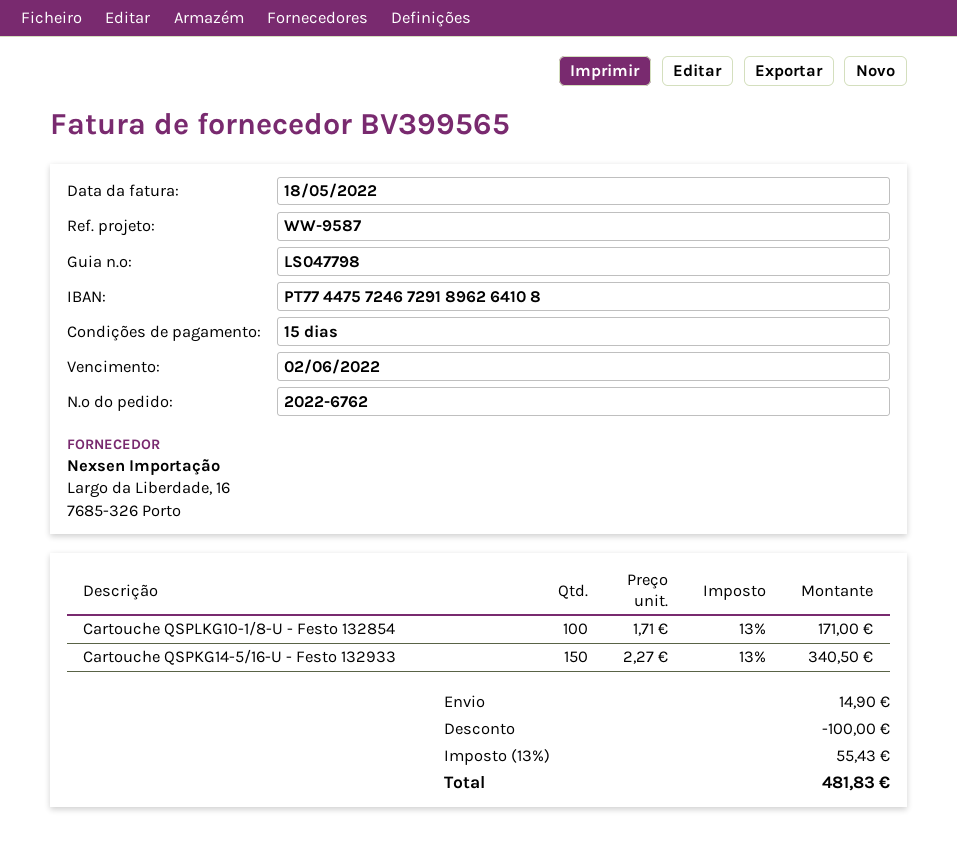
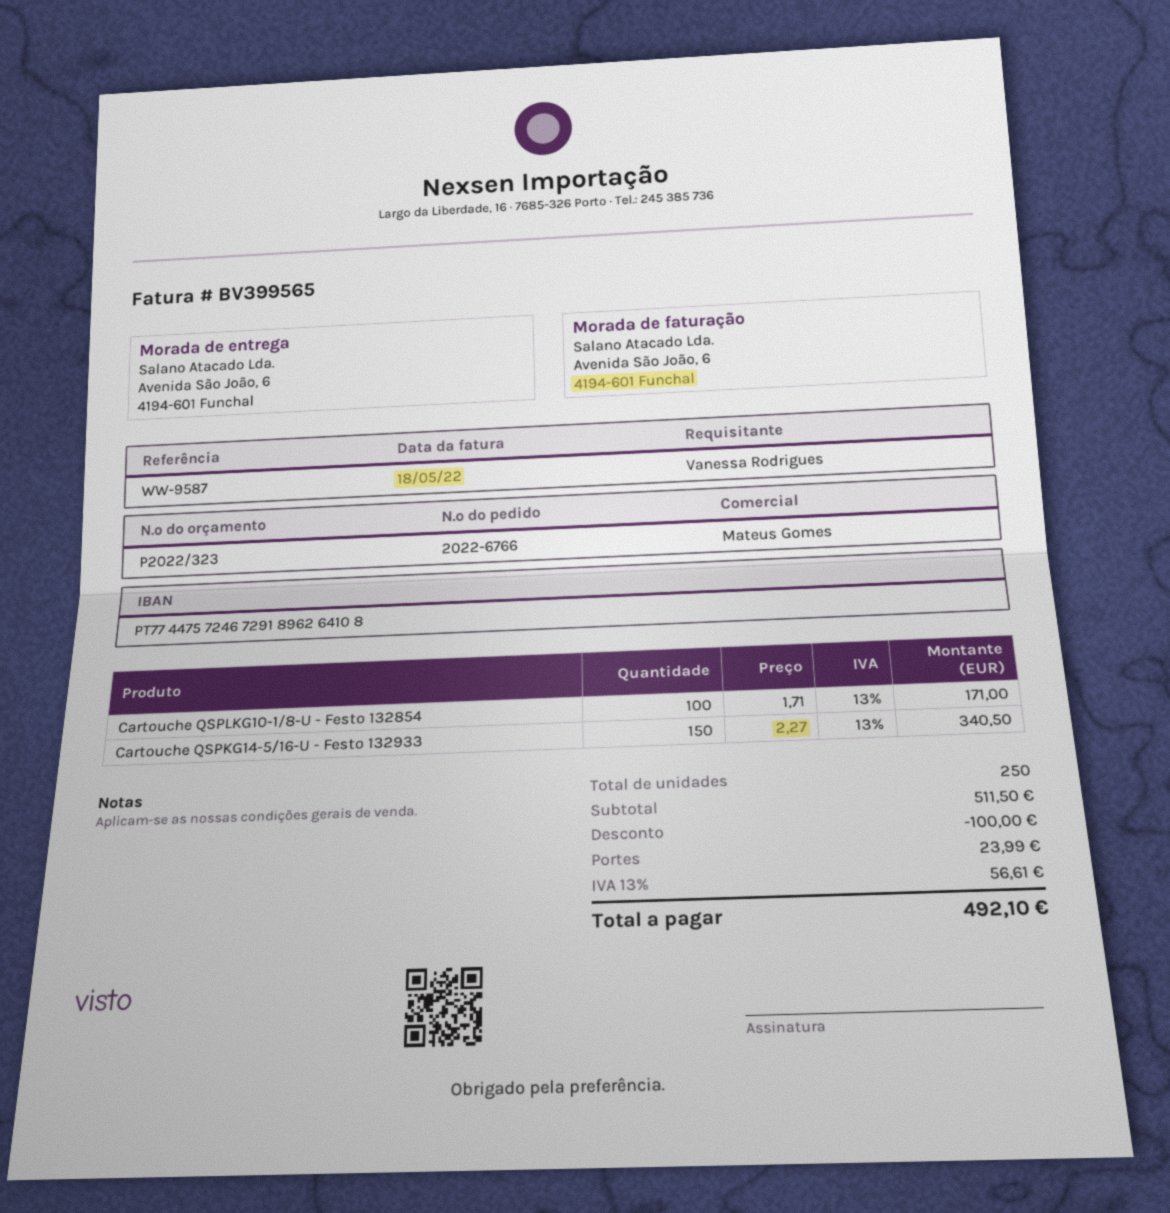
order number: 2022-6762 -> 2022-6766
shipping: 14.90 -> 23.99
tax: 13% = 55.43 -> 13% = 56.61
total: 481.83 -> 492.10

